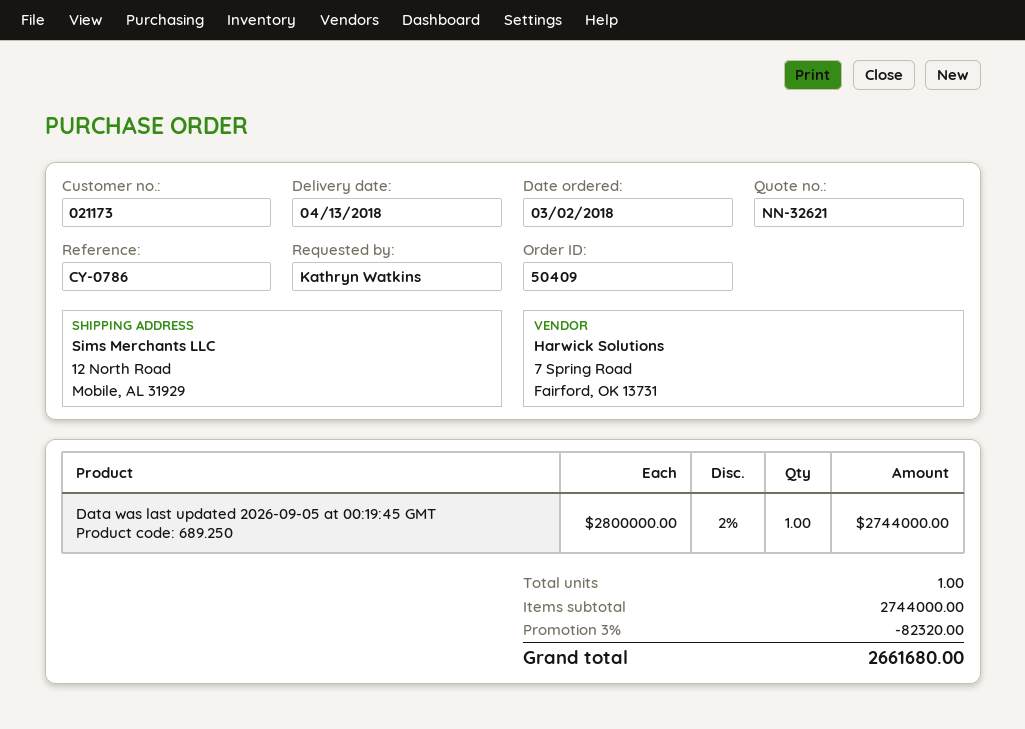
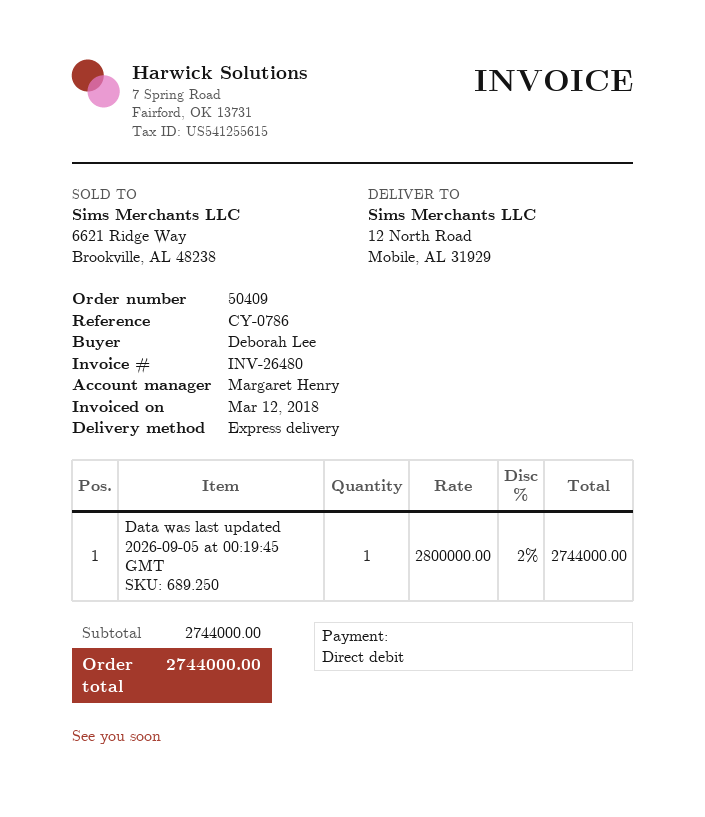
ordered by: Kathryn Watkins -> Deborah Lee
discount: 3% = 82320.00 -> none
total: 2661680.00 -> 2744000.00

